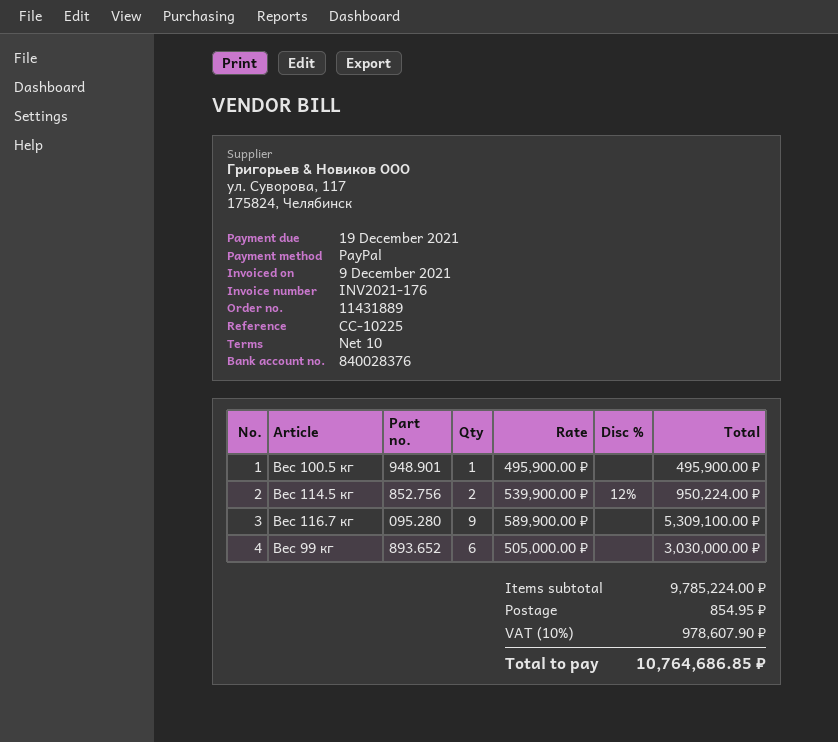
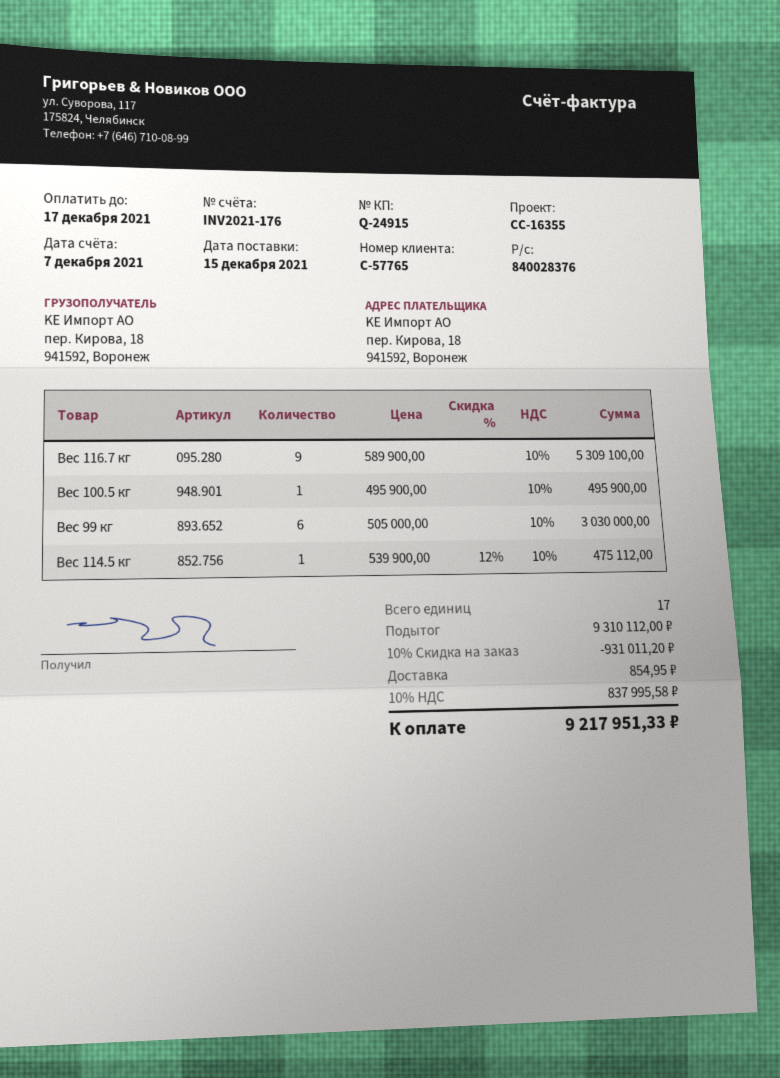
invoice date: 2021-12-09 -> 2021-12-07
due date: 2021-12-19 -> 2021-12-17
reference: CC-10225 -> CC-16355
Вес 114.5 кг: 2 x 539900.00 - 12% = 950224.00 -> 1 x 539900.00 - 12% = 475112.00
subtotal: 9785224.00 -> 9310112.00
discount: none -> 10% = 931011.20
tax: 10% = 978607.90 -> 10% = 837995.58
total: 10764686.85 -> 9217951.33

